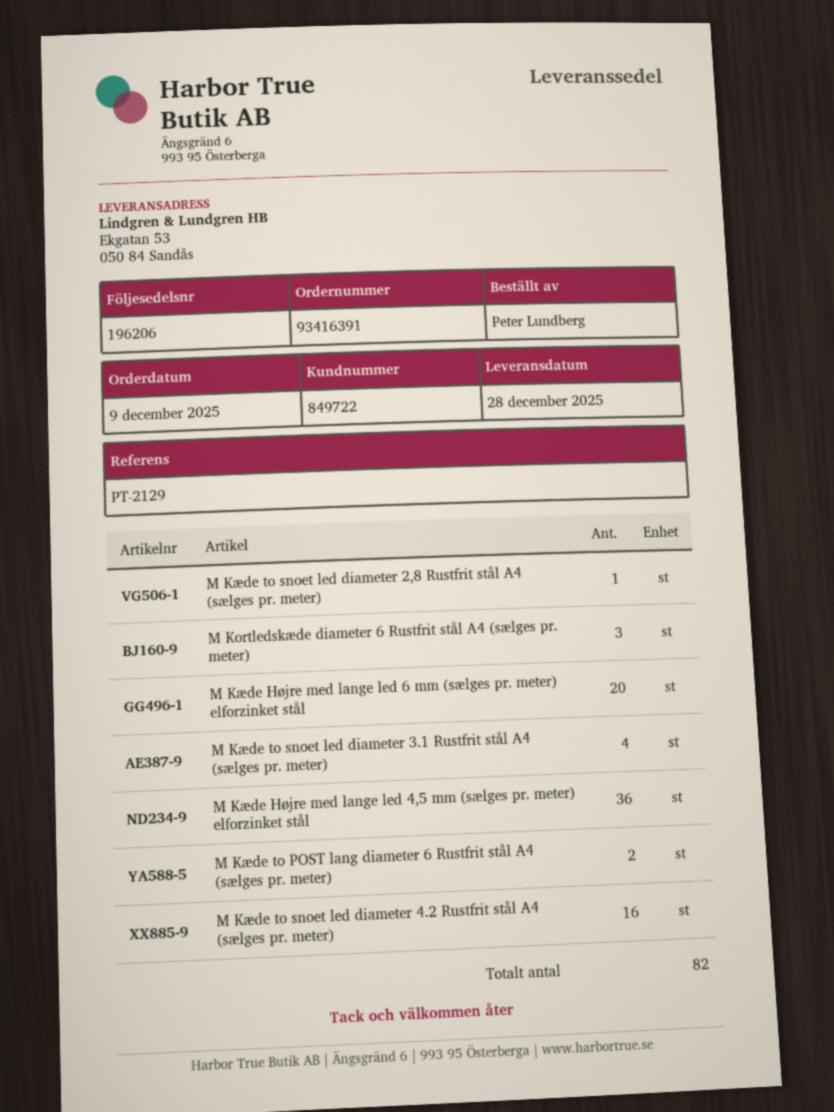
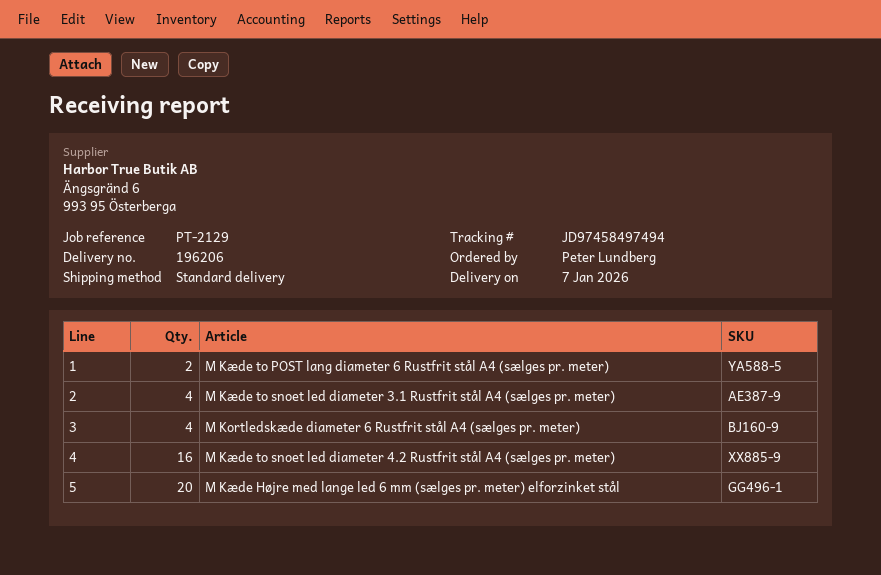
delivery date: 2025-12-28 -> 2026-01-07
M Kæde to snoet led diameter 2,8 Rustfrit stål A4 (sælges pr. meter): 1 -> none
M Kortledskæde diameter 6 Rustfrit stål A4 (sælges pr. meter): 3 -> 4
M Kæde Højre med lange led 4,5 mm (sælges pr. meter) elforzinket stål: 36 -> none

